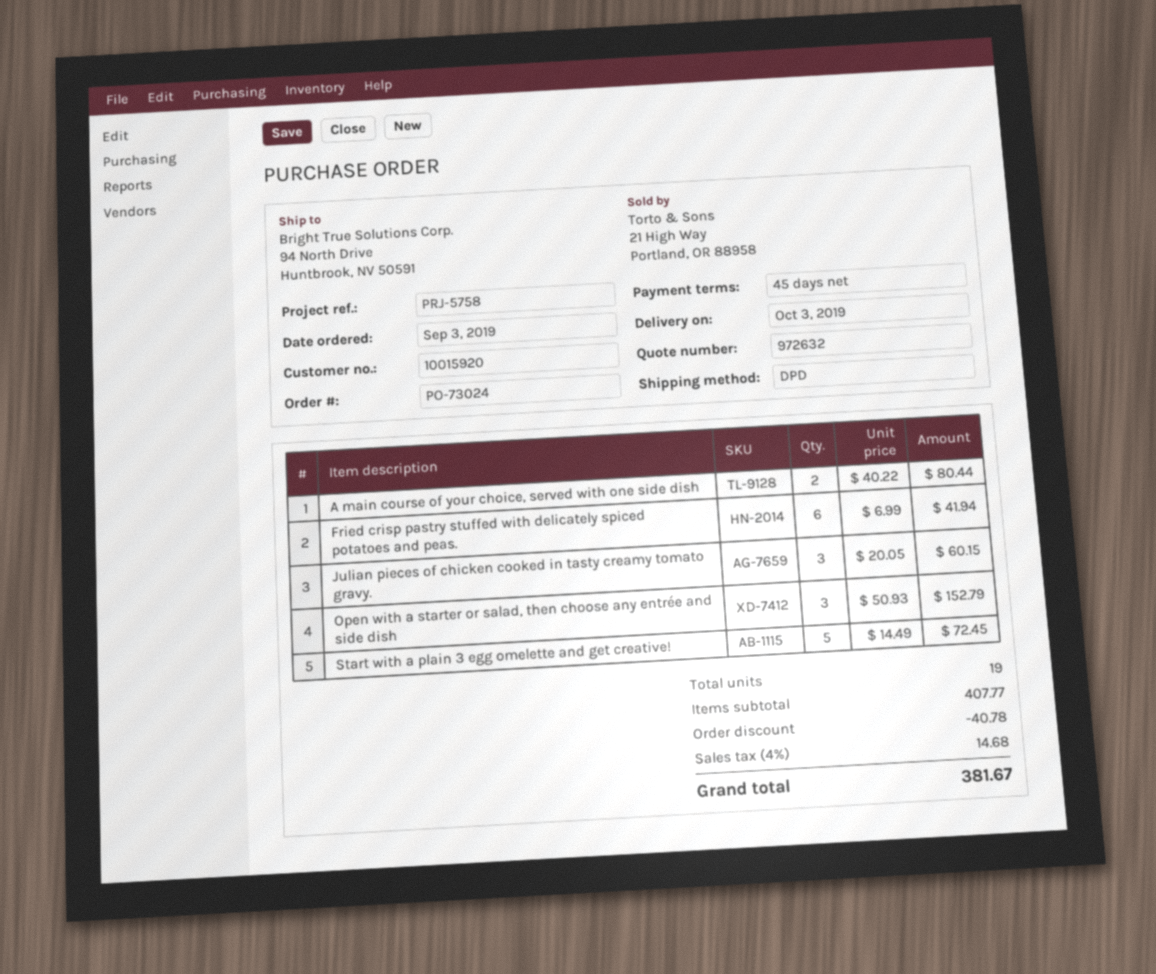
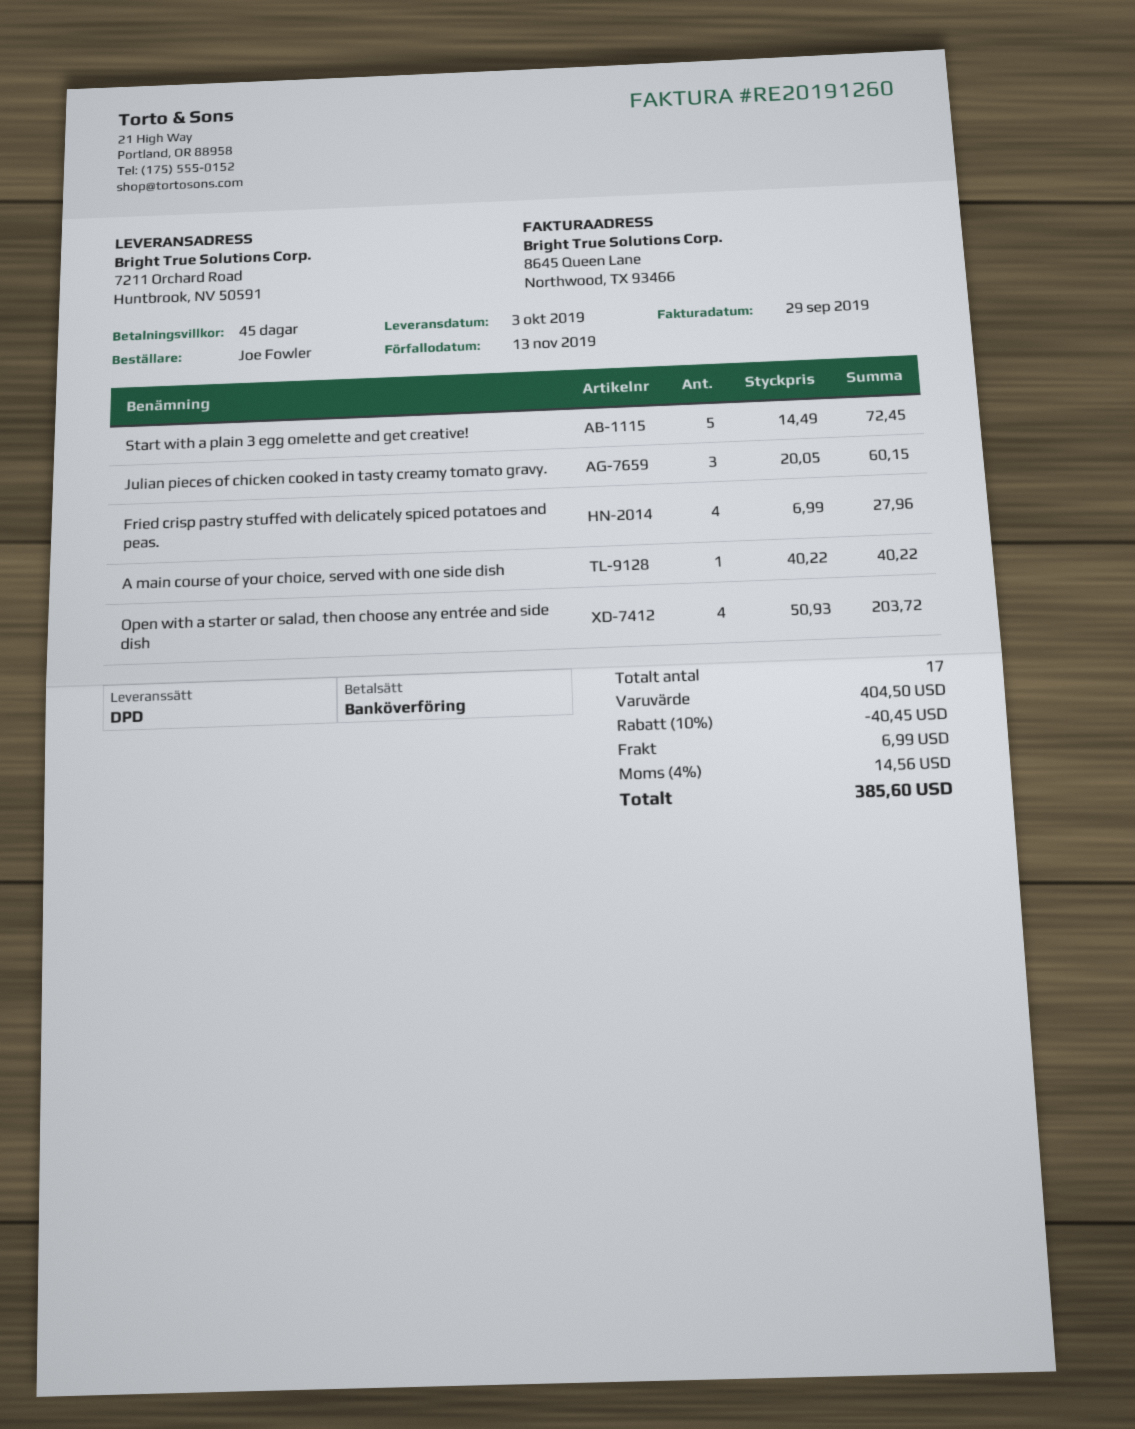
ship to: 94 North Drive, Huntbrook, NV 50591 -> 7211 Orchard Road, Huntbrook, NV 50591
A main course of your choice, served with one side dish: 2 x 40.22 = 80.44 -> 1 x 40.22 = 40.22
Fried crisp pastry stuffed with delicately spiced potatoes and peas.: 6 x 6.99 = 41.94 -> 4 x 6.99 = 27.96
Open with a starter or salad, then choose any entrée and side dish: 3 x 50.93 = 152.79 -> 4 x 50.93 = 203.72
total quantity: 19 -> 17
subtotal: 407.77 -> 404.50
discount: 40.78 -> 40.45
shipping: none -> 6.99
tax: 4% = 14.68 -> 4% = 14.56
total: 381.67 -> 385.60

